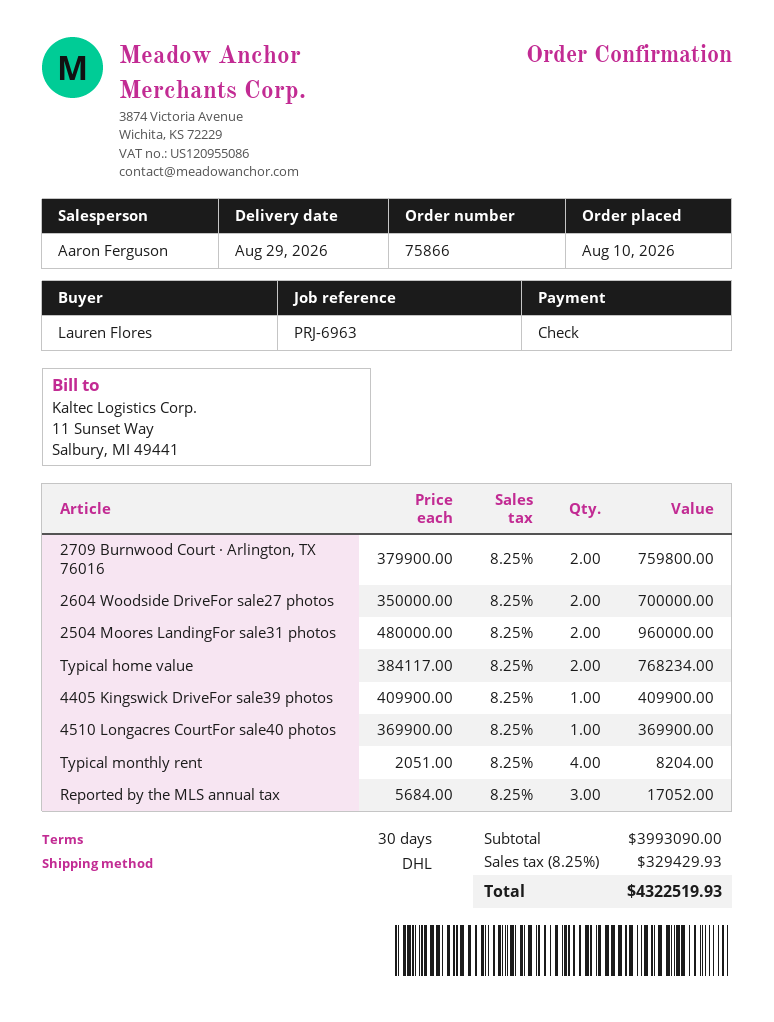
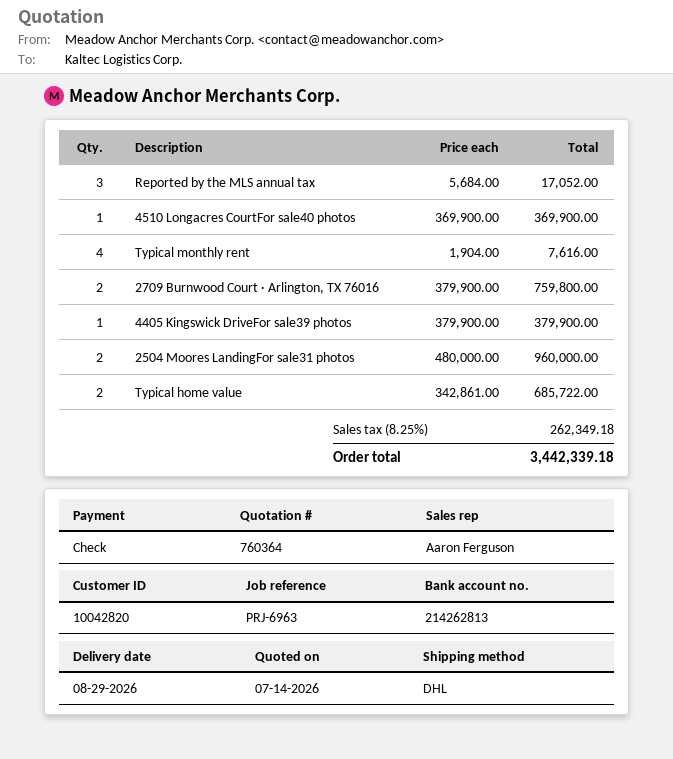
2604 Woodside DriveFor sale27 photos: 2 x 350000.00 = 700000.00 -> none
Typical home value: 2 x 384117.00 = 768234.00 -> 2 x 342861.00 = 685722.00
4405 Kingswick DriveFor sale39 photos: 1 x 409900.00 = 409900.00 -> 1 x 379900.00 = 379900.00
Typical monthly rent: 4 x 2051.00 = 8204.00 -> 4 x 1904.00 = 7616.00
tax: 8.25% = 329429.93 -> 8.25% = 262349.18
total: 4322519.93 -> 3442339.18

